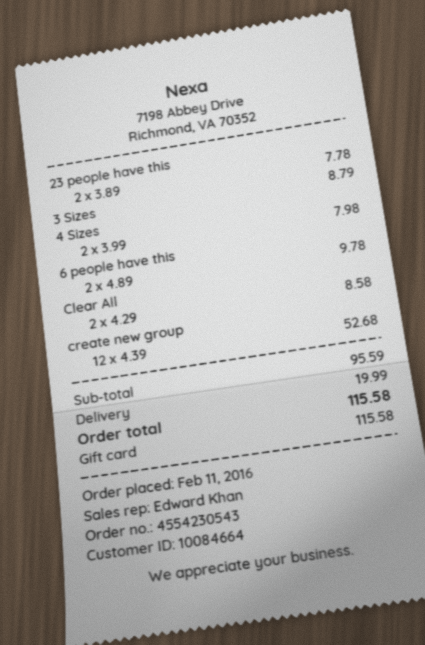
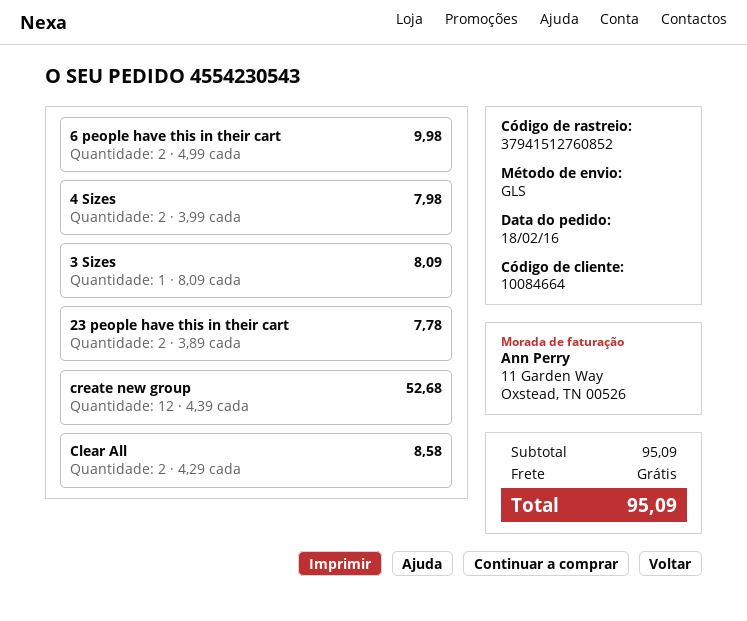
order date: 2016-02-11 -> 2016-02-18
3 Sizes: 1 x 8.79 = 8.79 -> 1 x 8.09 = 8.09
6 people have this: 2 x 4.89 = 9.78 -> 2 x 4.99 = 9.98
subtotal: 95.59 -> 95.09
shipping: 19.99 -> 0.00
total: 115.58 -> 95.09

